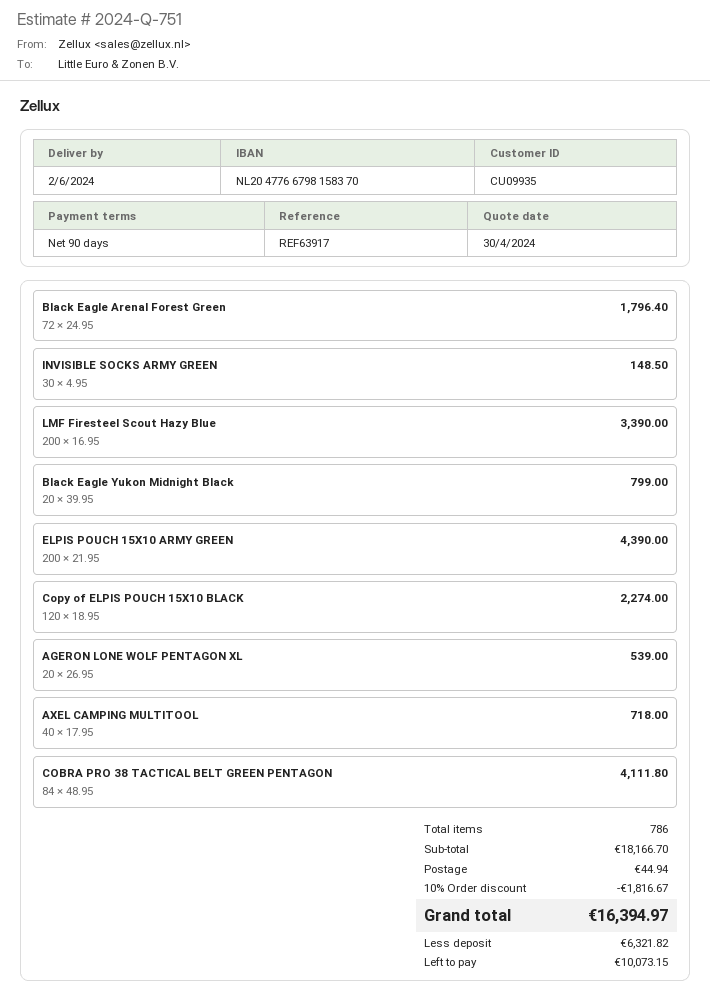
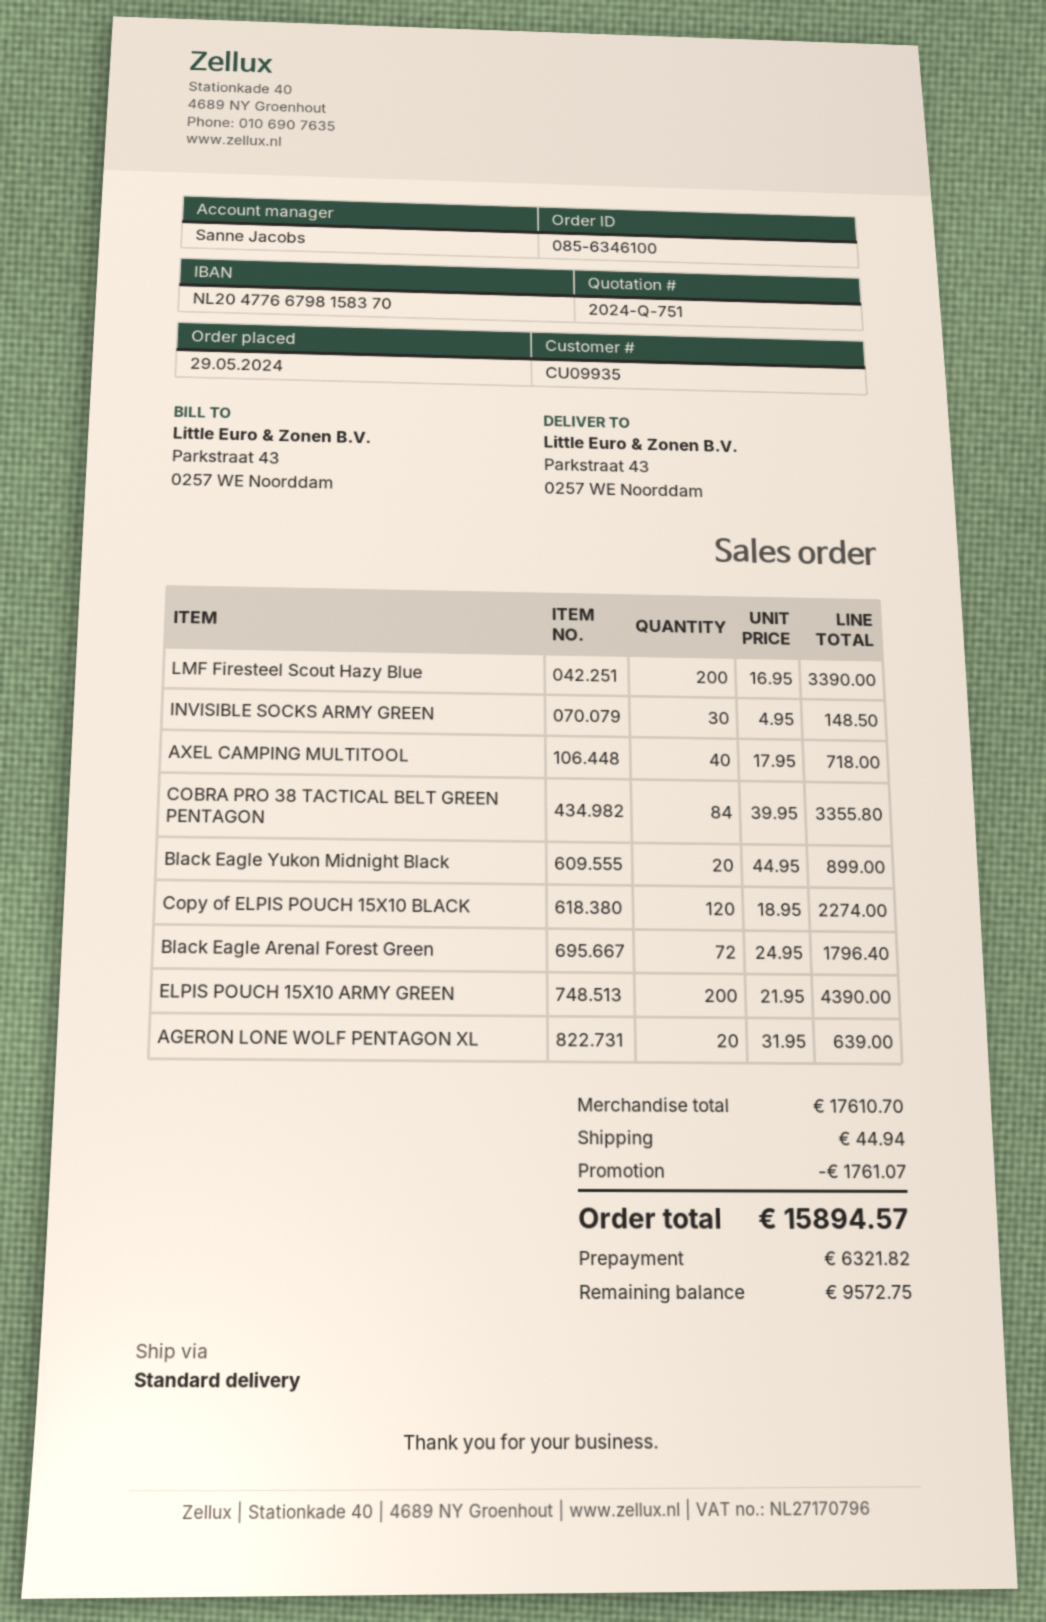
Black Eagle Yukon Midnight Black: 20 x 39.95 = 799.00 -> 20 x 44.95 = 899.00
AGERON LONE WOLF PENTAGON XL: 20 x 26.95 = 539.00 -> 20 x 31.95 = 639.00
COBRA PRO 38 TACTICAL BELT GREEN PENTAGON: 84 x 48.95 = 4111.80 -> 84 x 39.95 = 3355.80
subtotal: 18166.70 -> 17610.70
discount: 1816.67 -> 1761.07
total: 16394.97 -> 15894.57
balance: 10073.15 -> 9572.75

